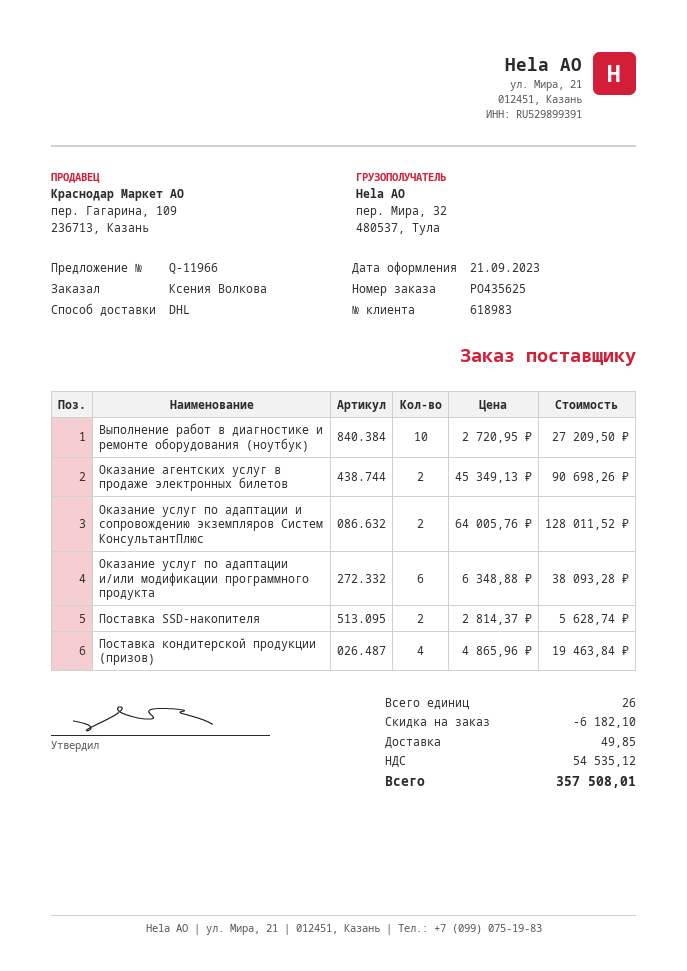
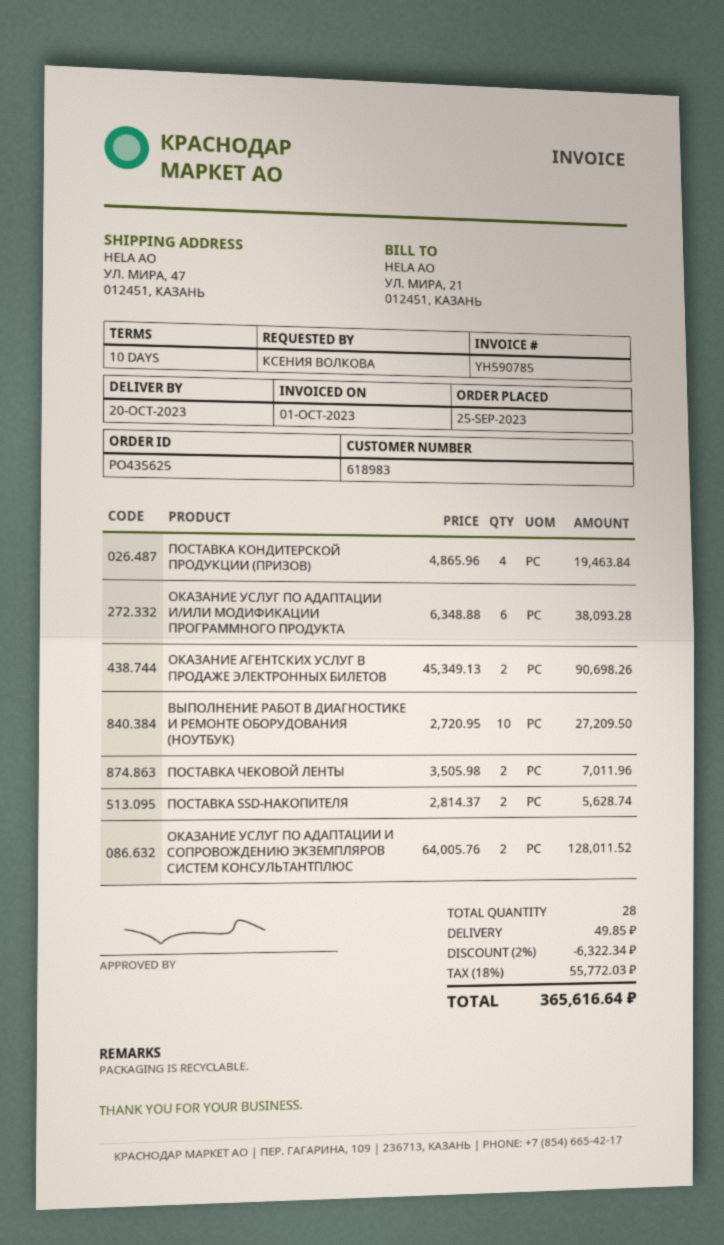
order date: 2023-09-21 -> 2023-09-25
ship to: пер. Мира, 32, 480537, Тула -> УЛ. МИРА, 47, 012451, КАЗАНЬ
ПОСТАВКА ЧЕКОВОЙ ЛЕНТЫ: none -> 2 x 3505.98 = 7011.96
total quantity: 26 -> 28
discount: 6182.10 -> 6322.34
tax: 54535.12 -> 55772.03
total: 357508.01 -> 365616.64

